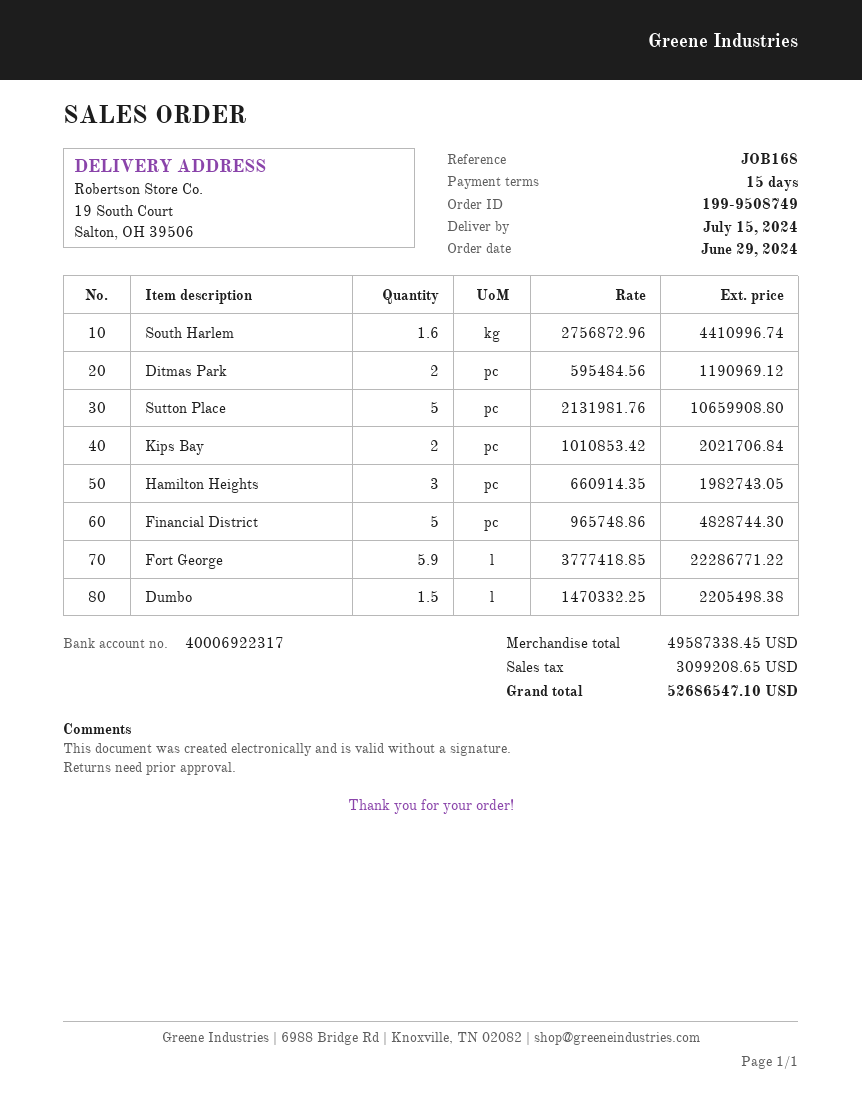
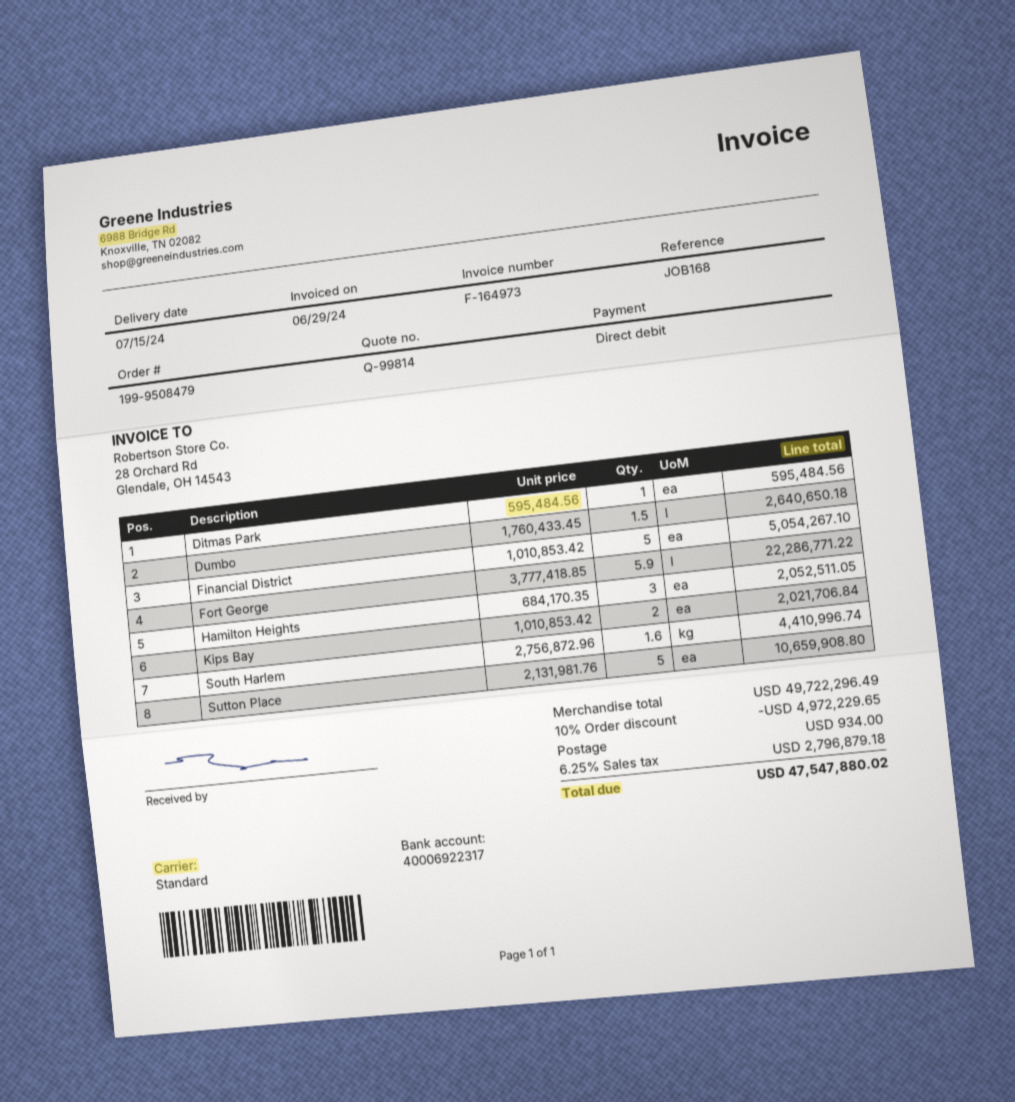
order number: 199-9508749 -> 199-9508479
Ditmas Park: 2 x 595484.56 = 1190969.12 -> 1 x 595484.56 = 595484.56
Hamilton Heights: 3 x 660914.35 = 1982743.05 -> 3 x 684170.35 = 2052511.05
Financial District: 5 x 965748.86 = 4828744.30 -> 5 x 1010853.42 = 5054267.10
Dumbo: 1.5 x 1470332.25 = 2205498.38 -> 1.5 x 1760433.45 = 2640650.18
subtotal: 49587338.45 -> 49722296.49
discount: none -> 10% = 4972229.65
shipping: none -> 934.00
tax: 3099208.65 -> 2796879.18
total: 52686547.10 -> 47547880.02

